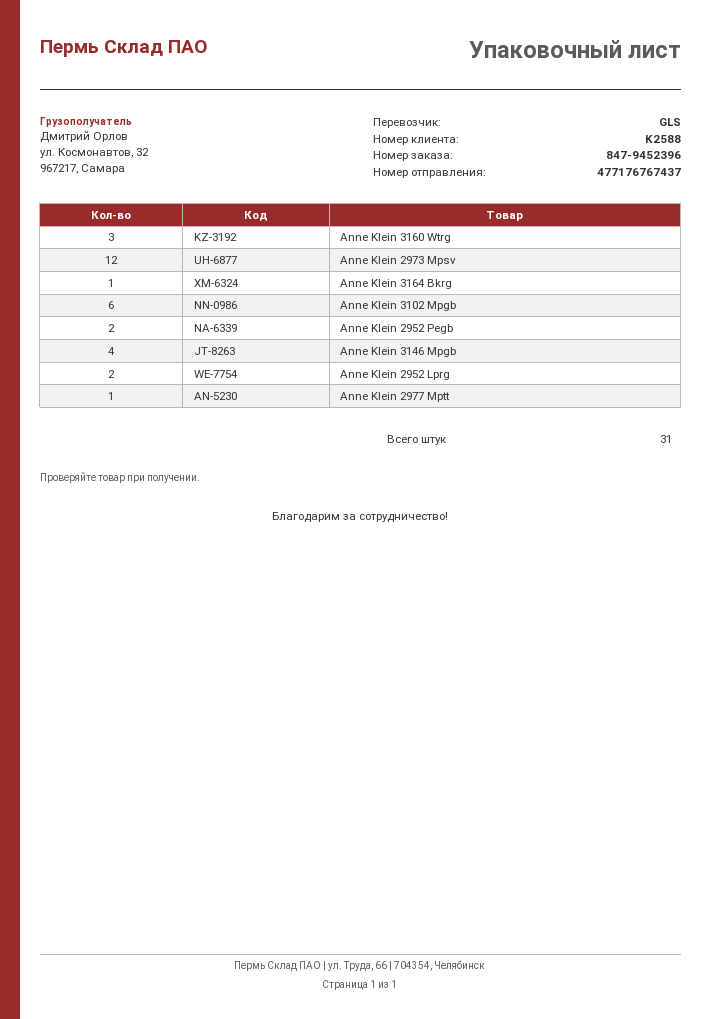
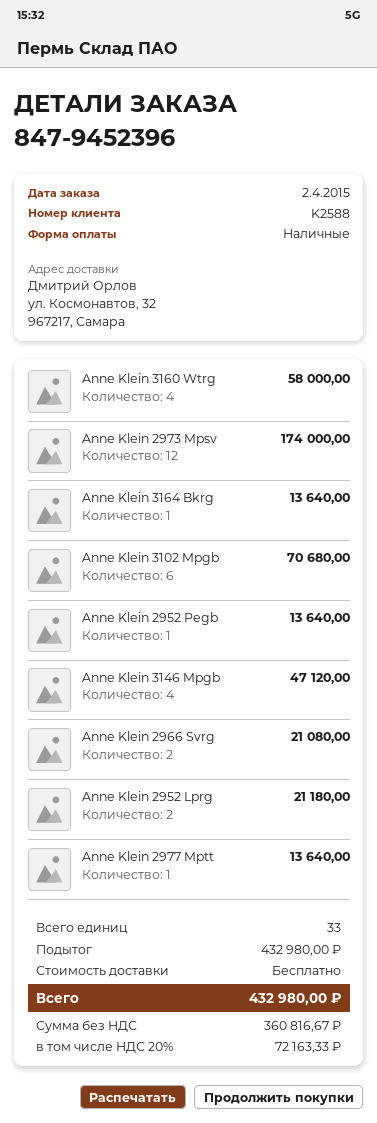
Anne Klein 3160 Wtrg: 3 -> 4
Anne Klein 2952 Pegb: 2 -> 1
Anne Klein 2966 Svrg: none -> 2
total quantity: 31 -> 33

